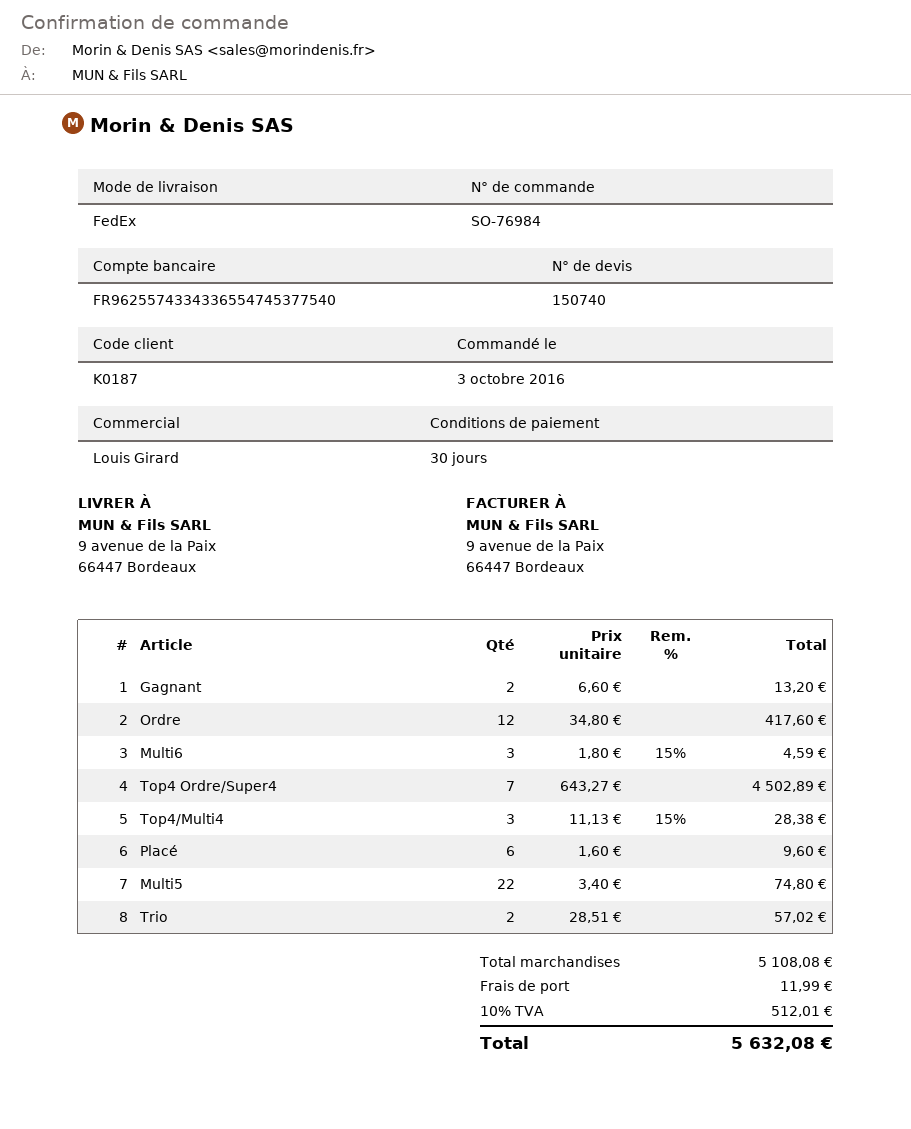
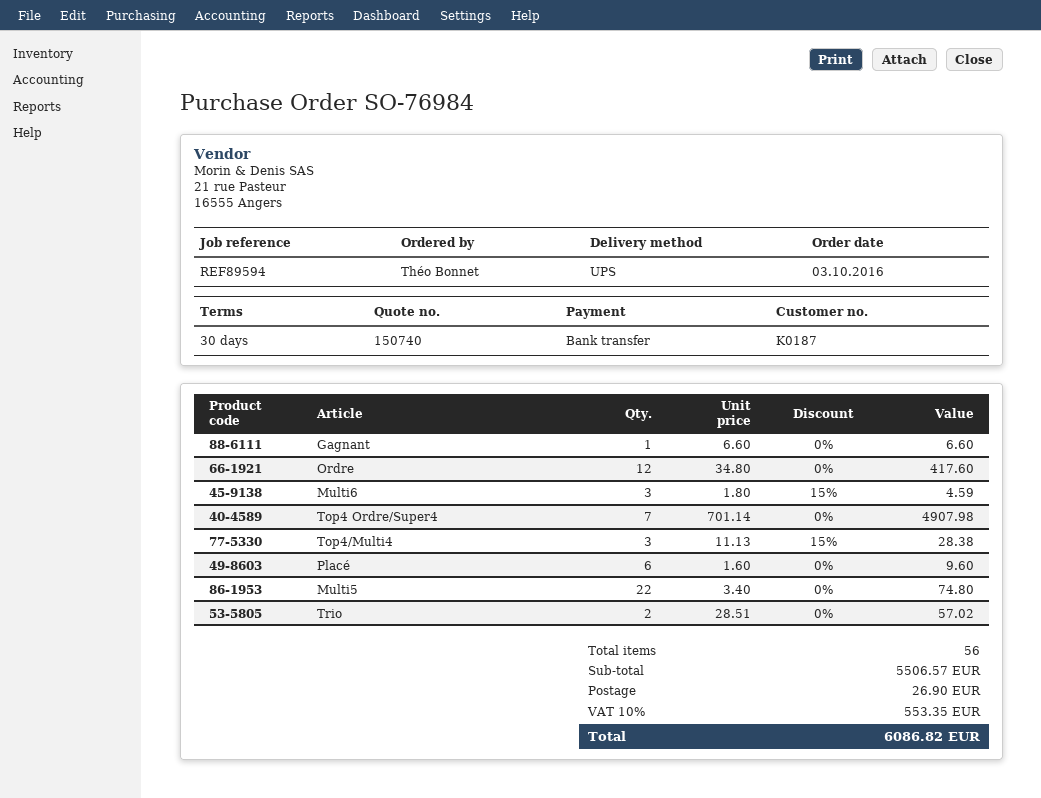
shipping method: FedEx -> UPS
Gagnant: 2 x 6.60 = 13.20 -> 1 x 6.60 = 6.60
Top4 Ordre/Super4: 7 x 643.27 = 4502.89 -> 7 x 701.14 = 4907.98
subtotal: 5108.08 -> 5506.57
shipping: 11.99 -> 26.90
tax: 10% = 512.01 -> 10% = 553.35
total: 5632.08 -> 6086.82

